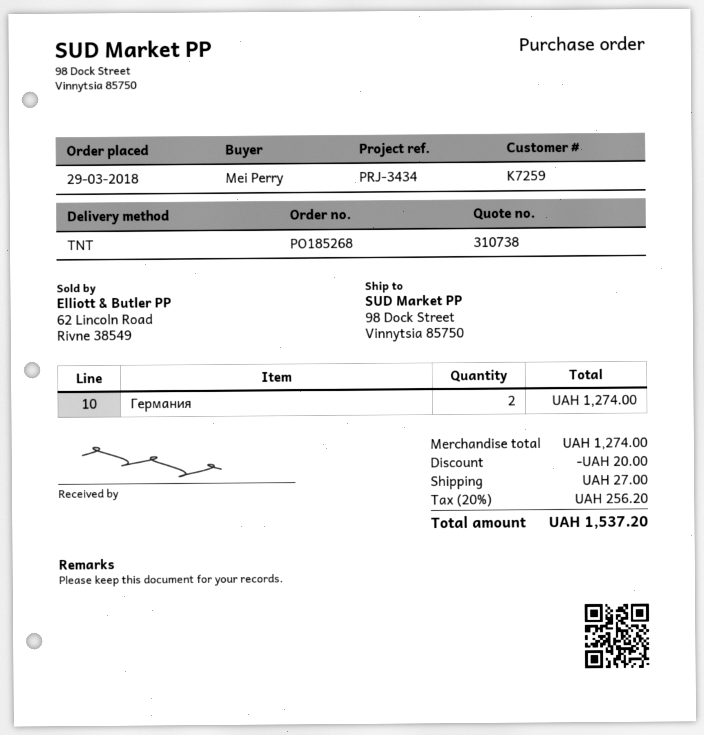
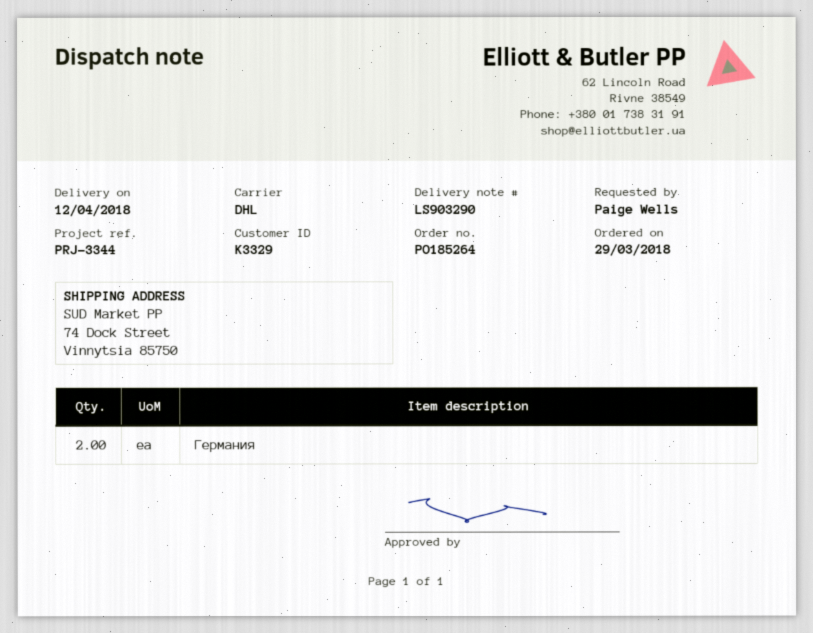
order number: PO185268 -> PO185264
customer number: K7259 -> K3329
reference: PRJ-3434 -> PRJ-3344
ordered by: Mei Perry -> Paige Wells
shipping method: TNT -> DHL
ship to: 98 Dock Street, Vinnytsia 85750 -> 74 Dock Street, Vinnytsia 85750

